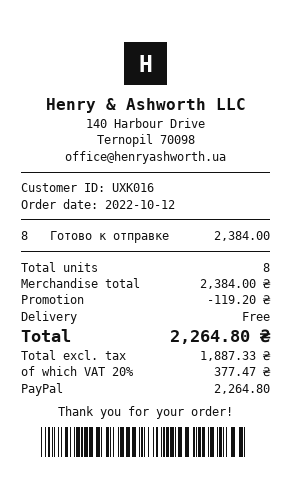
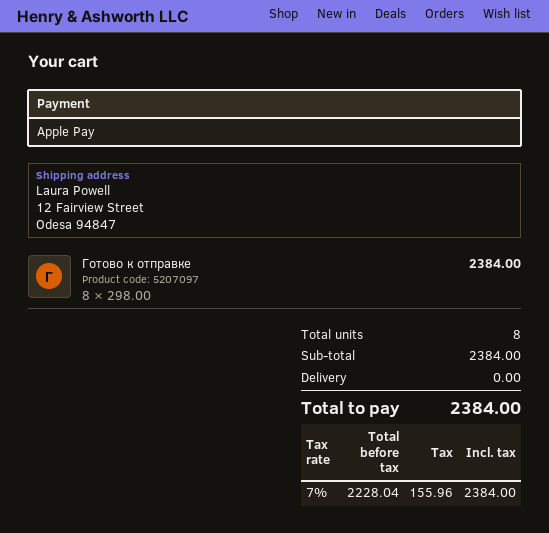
payment method: PayPal -> Apple Pay
discount: 119.20 -> none
net: 1887.33 -> 2228.04
tax: 20% = 377.47 -> 7% = 155.96
total: 2264.80 -> 2384.00

